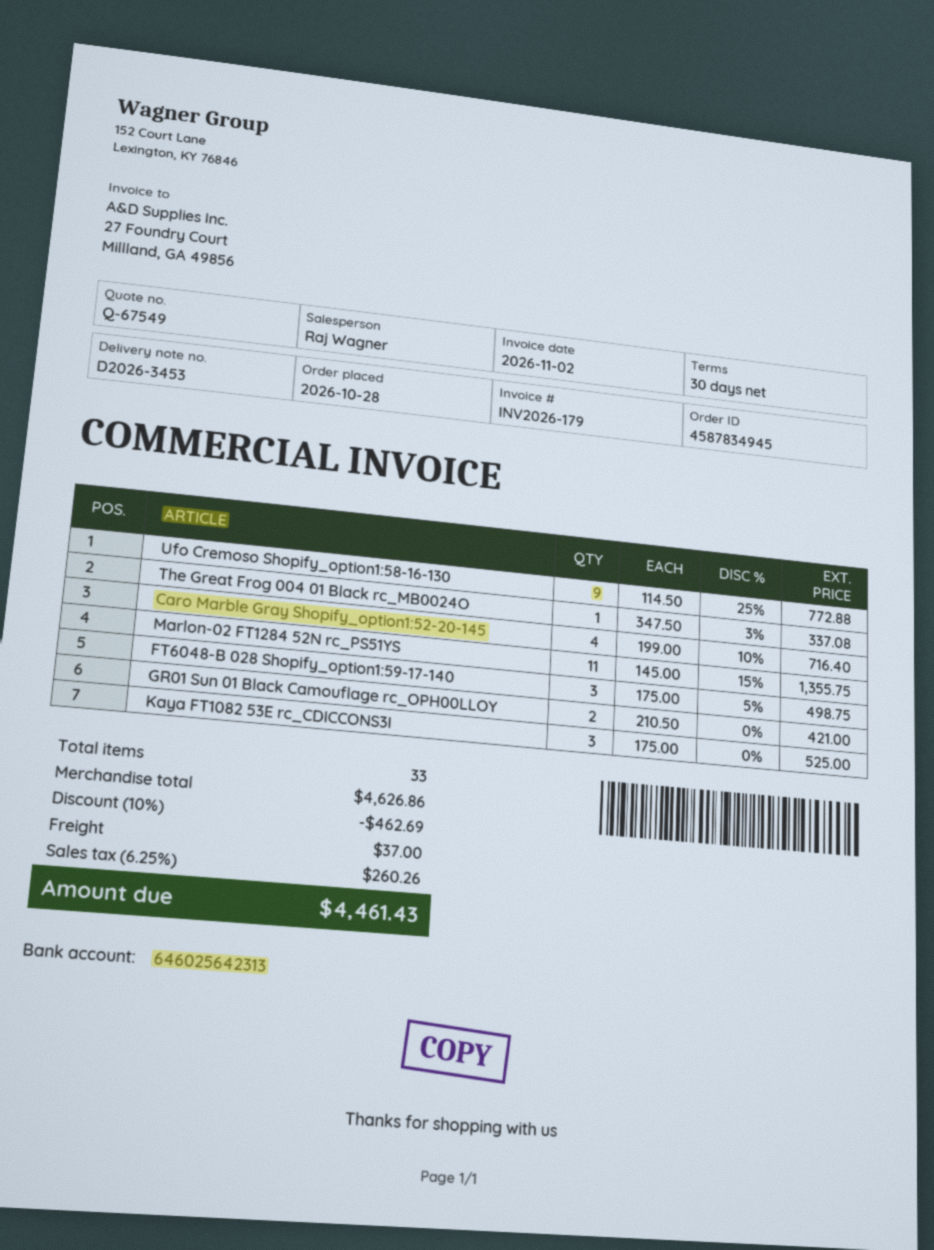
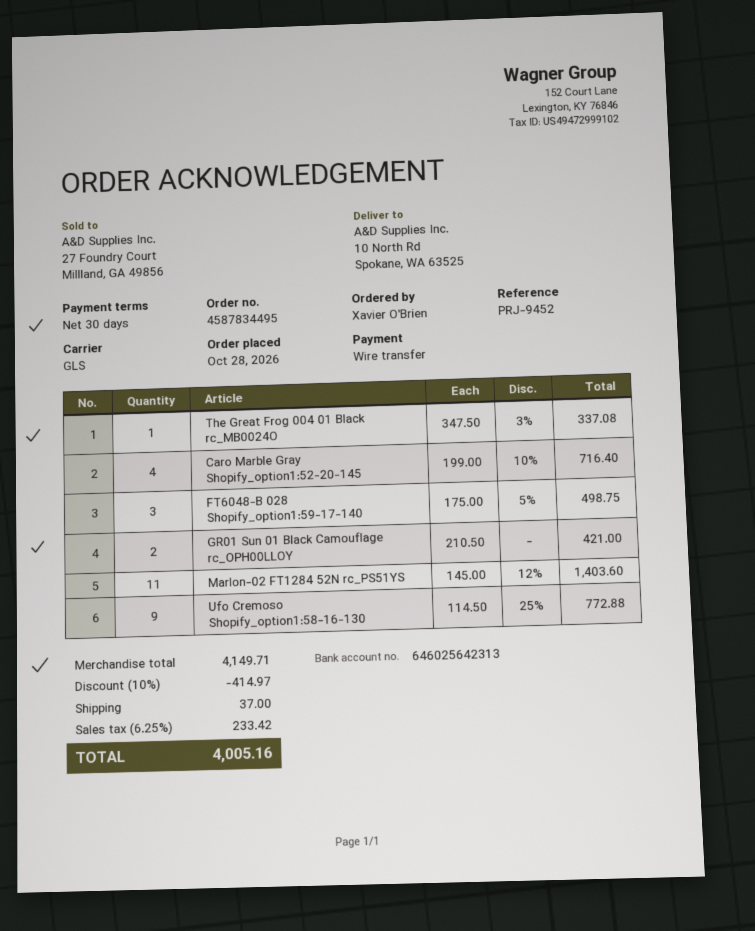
order number: 4587834945 -> 4587834495
Marlon-02 FT1284 52N rc_PS51YS: 11 x 145.00 - 15% = 1355.75 -> 11 x 145.00 - 12% = 1403.60
Kaya FT1082 53E rc_CDICCONS3I: 3 x 175.00 = 525.00 -> none
subtotal: 4626.86 -> 4149.71
discount: 10% = 462.69 -> 10% = 414.97
tax: 6.25% = 260.26 -> 6.25% = 233.42
total: 4461.43 -> 4005.16

